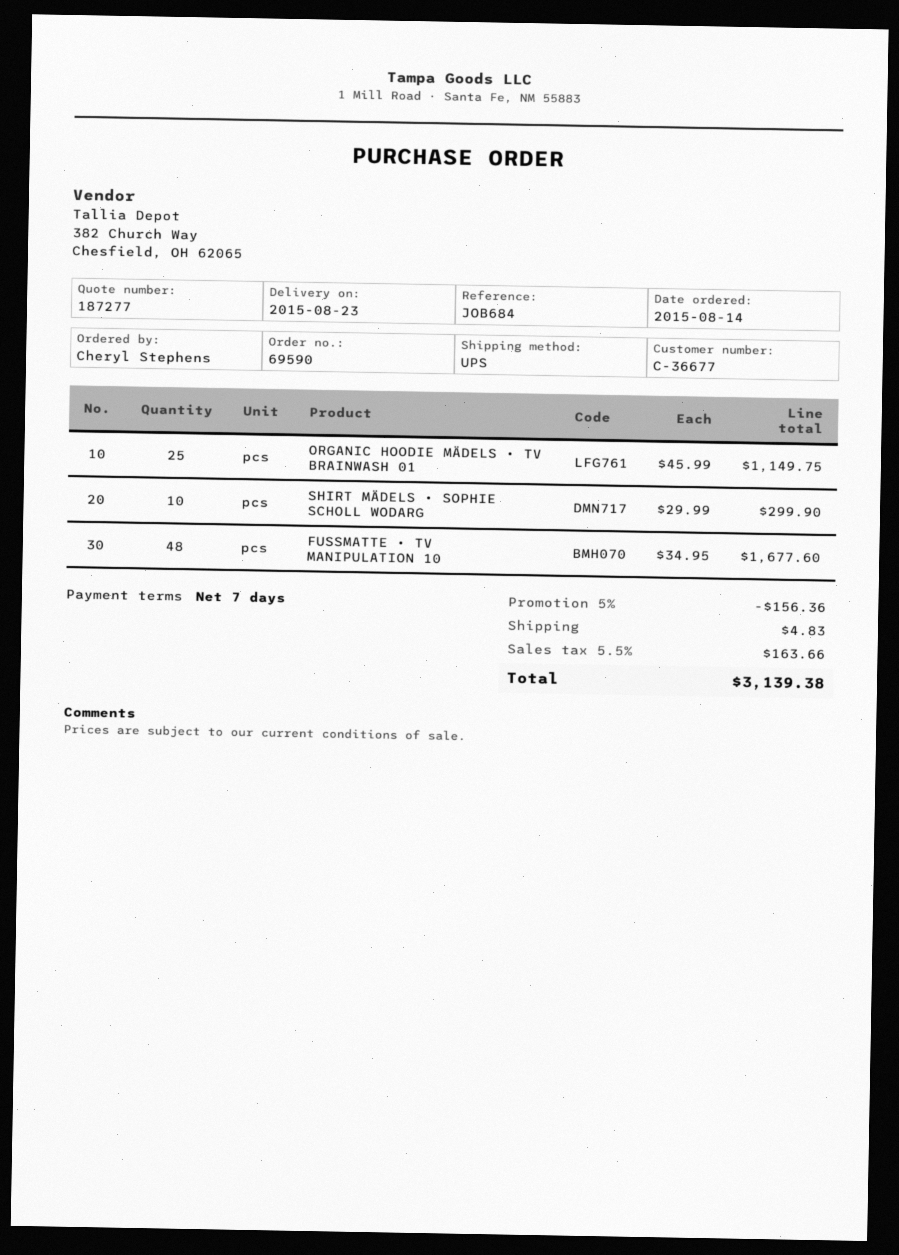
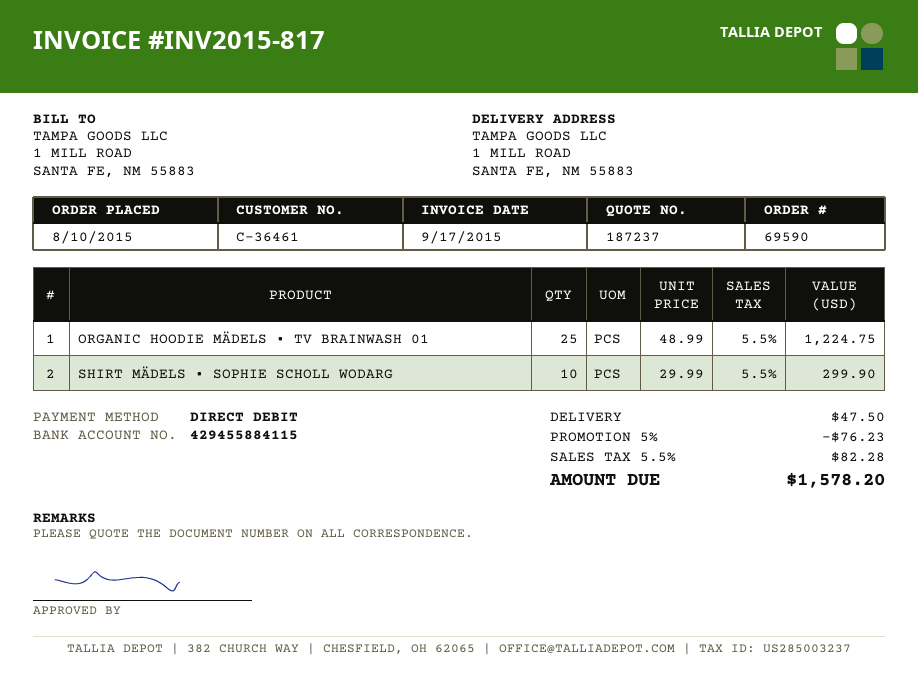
quote number: 187277 -> 187237
order date: 2015-08-14 -> 2015-08-10
customer number: C-36677 -> C-36461
ORGANIC HOODIE MÄDELS • TV BRAINWASH 01: 25 x 45.99 = 1149.75 -> 25 x 48.99 = 1224.75
FUSSMATTE • TV MANIPULATION 10: 48 x 34.95 = 1677.60 -> none
discount: 5% = 156.36 -> 5% = 76.23
shipping: 4.83 -> 47.50
tax: 5.5% = 163.66 -> 5.5% = 82.28
total: 3139.38 -> 1578.20

